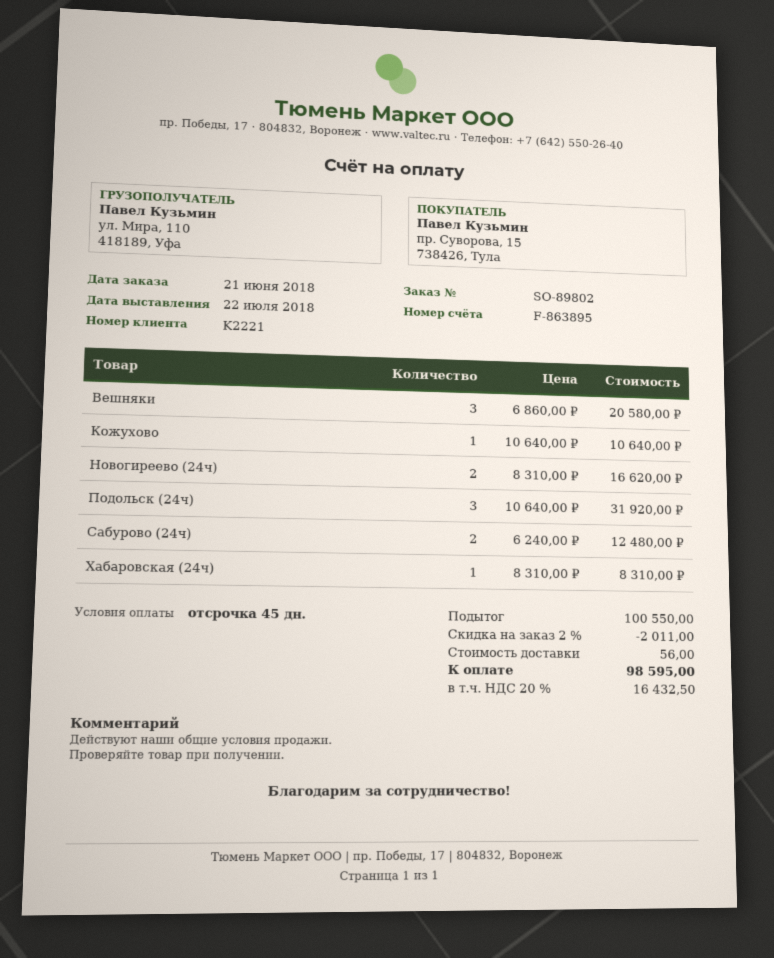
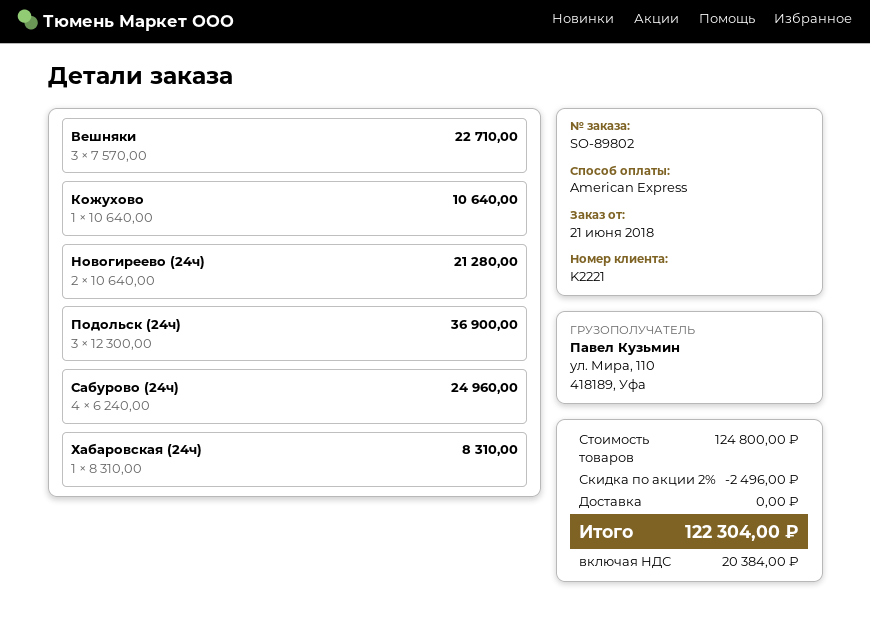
Вешняки: 3 x 6860.00 = 20580.00 -> 3 x 7570.00 = 22710.00
Новогиреево (24ч): 2 x 8310.00 = 16620.00 -> 2 x 10640.00 = 21280.00
Подольск (24ч): 3 x 10640.00 = 31920.00 -> 3 x 12300.00 = 36900.00
Сабурово (24ч): 2 x 6240.00 = 12480.00 -> 4 x 6240.00 = 24960.00
subtotal: 100550.00 -> 124800.00
discount: 2% = 2011.00 -> 2% = 2496.00
shipping: 56.00 -> 0.00
tax: 16432.50 -> 20384.00
total: 98595.00 -> 122304.00

